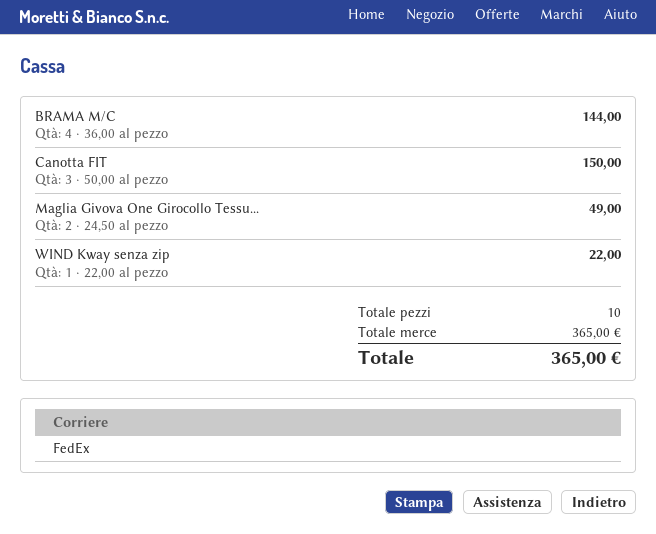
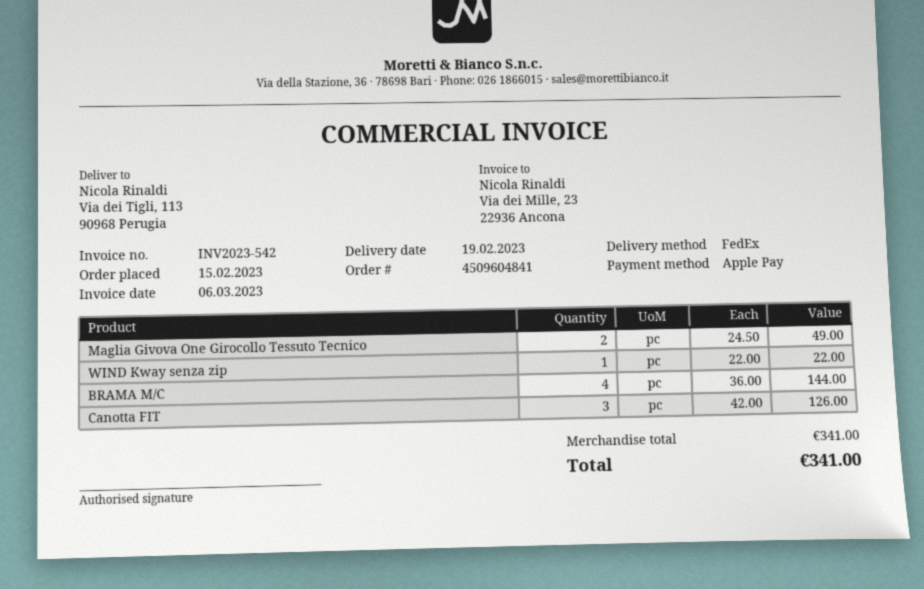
Canotta FIT: 3 x 50.00 = 150.00 -> 3 x 42.00 = 126.00
subtotal: 365.00 -> 341.00
total: 365.00 -> 341.00

